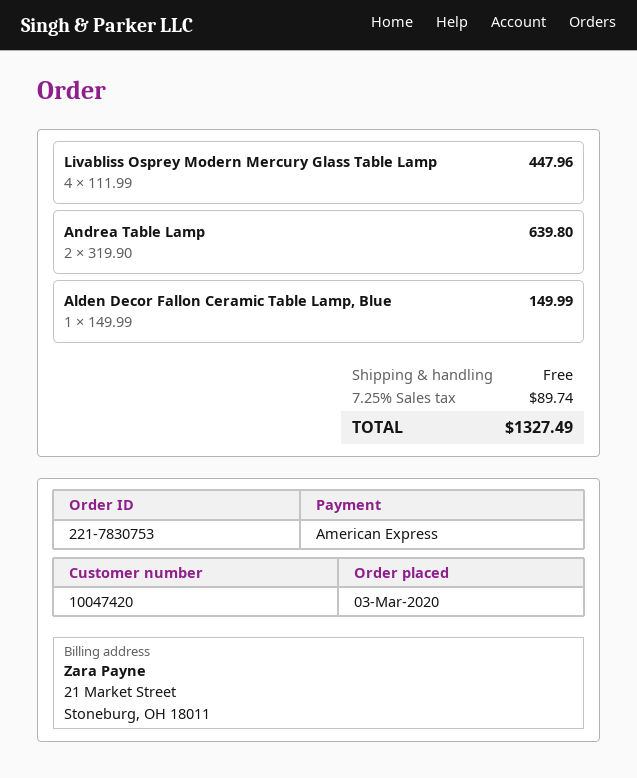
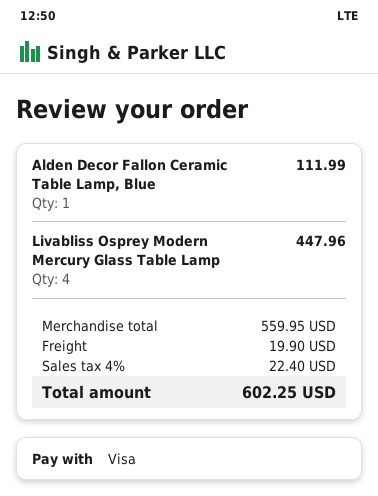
payment method: American Express -> Visa
Andrea Table Lamp: 2 for 639.80 -> none
Alden Decor Fallon Ceramic Table Lamp, Blue: 1 for 149.99 -> 1 for 111.99
shipping: 0.00 -> 19.90
tax: 7.25% = 89.74 -> 4% = 22.40
total: 1327.49 -> 602.25

